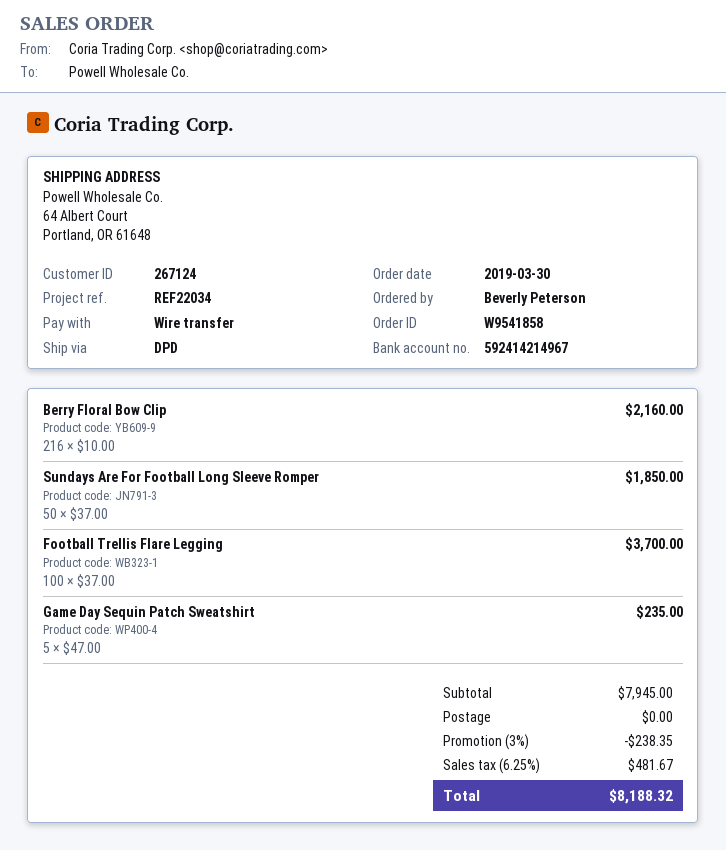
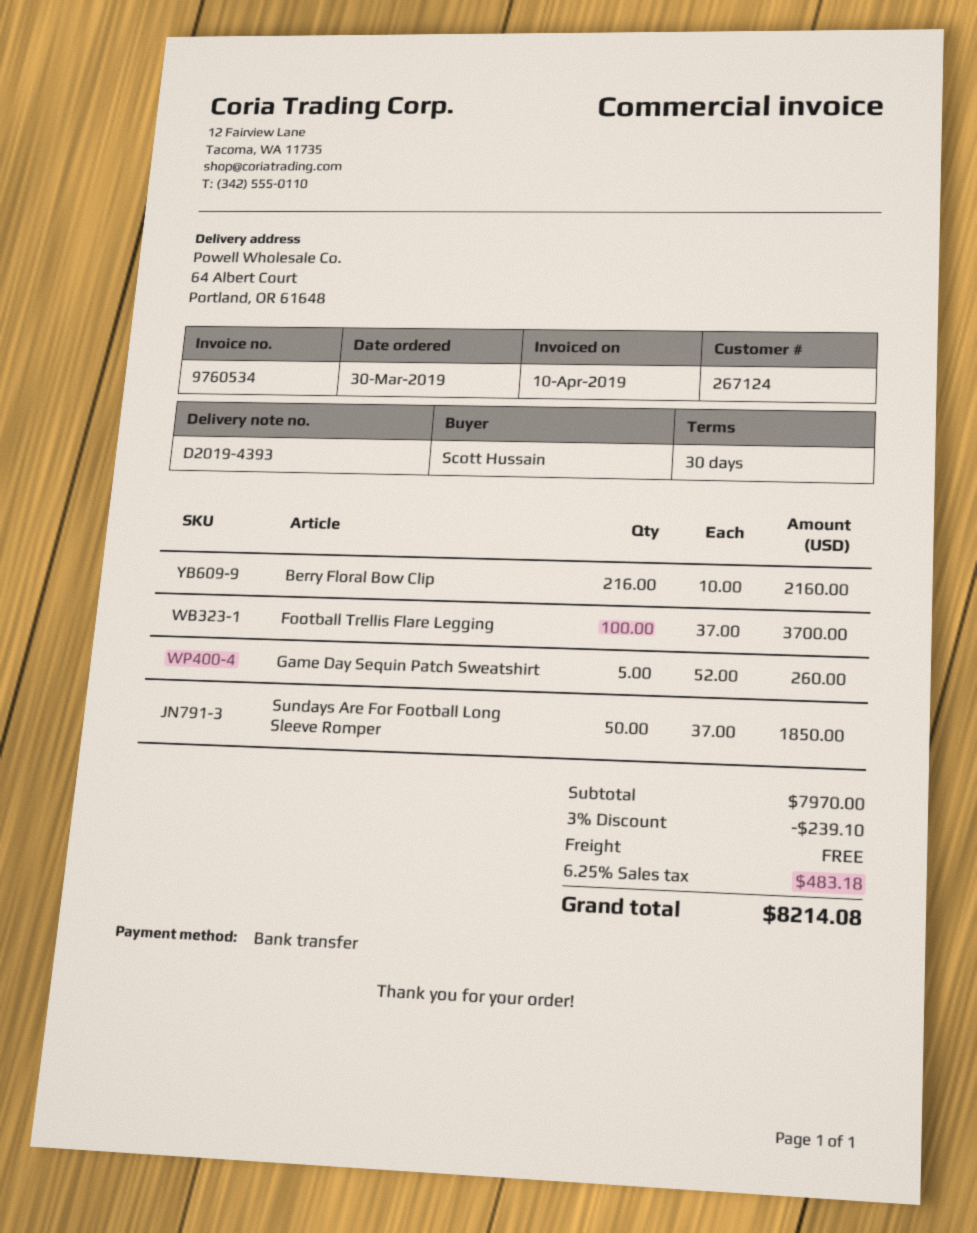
ordered by: Beverly Peterson -> Scott Hussain
Game Day Sequin Patch Sweatshirt: 5 x 47.00 = 235.00 -> 5 x 52.00 = 260.00
subtotal: 7945.00 -> 7970.00
discount: 3% = 238.35 -> 3% = 239.10
tax: 6.25% = 481.67 -> 6.25% = 483.18
total: 8188.32 -> 8214.08

